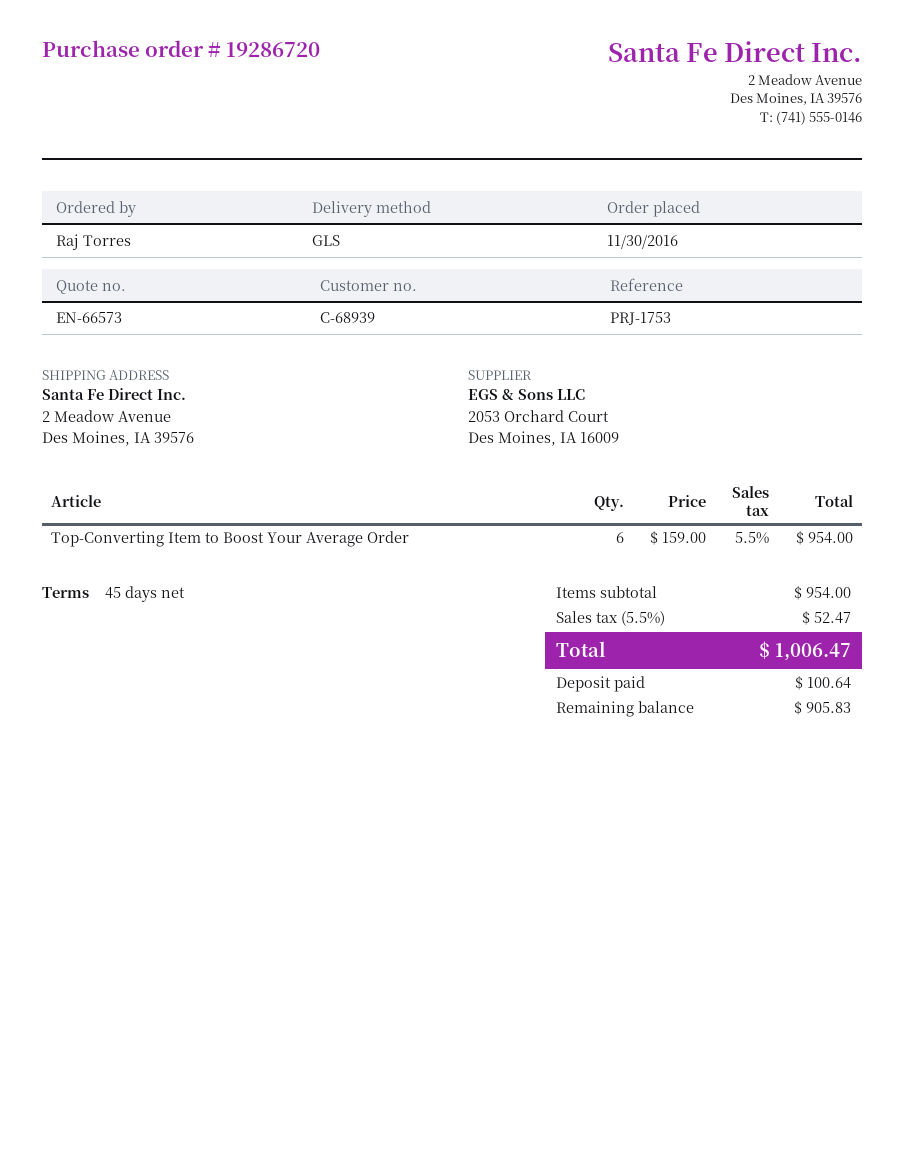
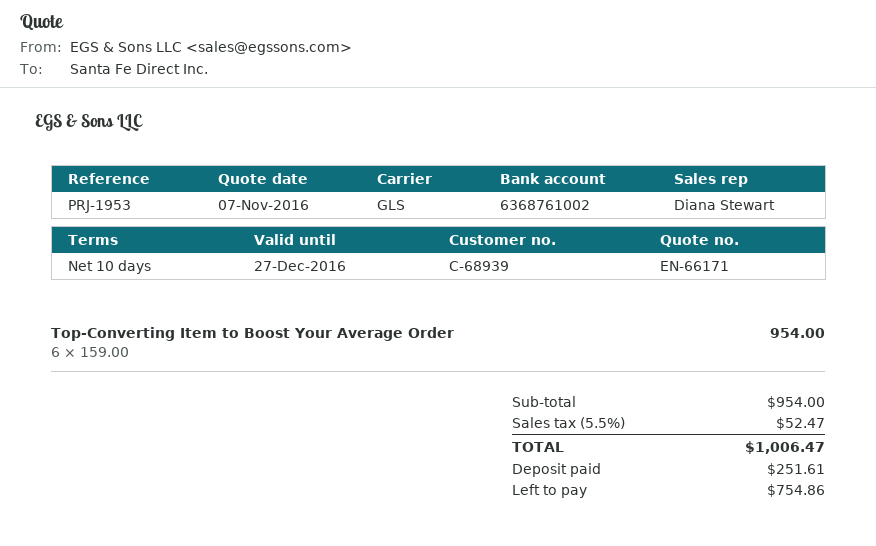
quote number: EN-66573 -> EN-66171
payment terms: 45 days -> 10 days
reference: PRJ-1753 -> PRJ-1953
deposit: 100.64 -> 251.61
balance: 905.83 -> 754.86

